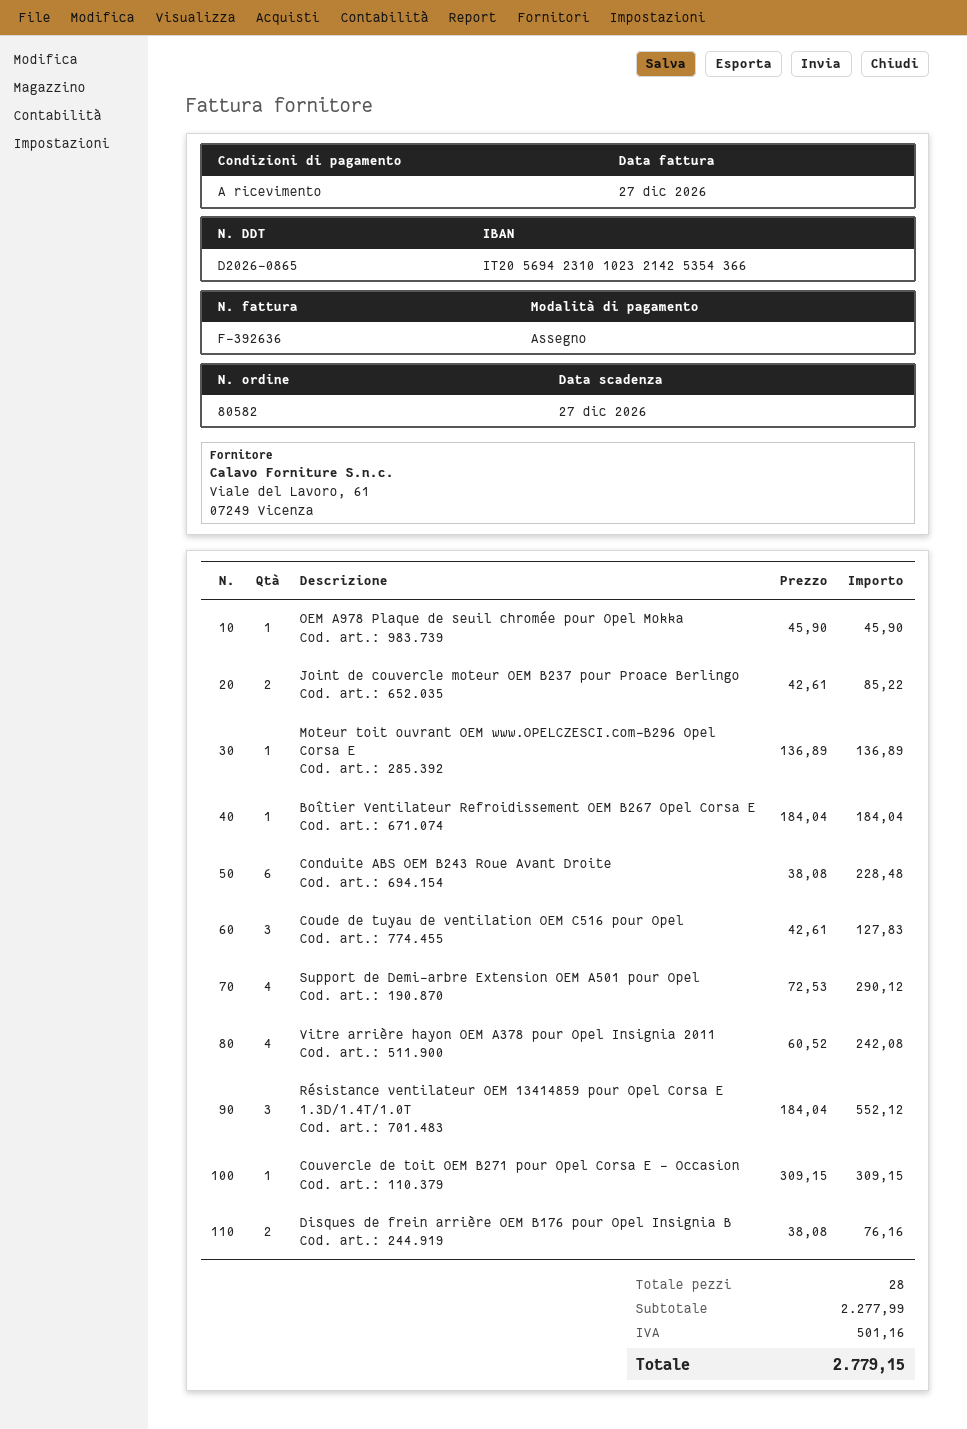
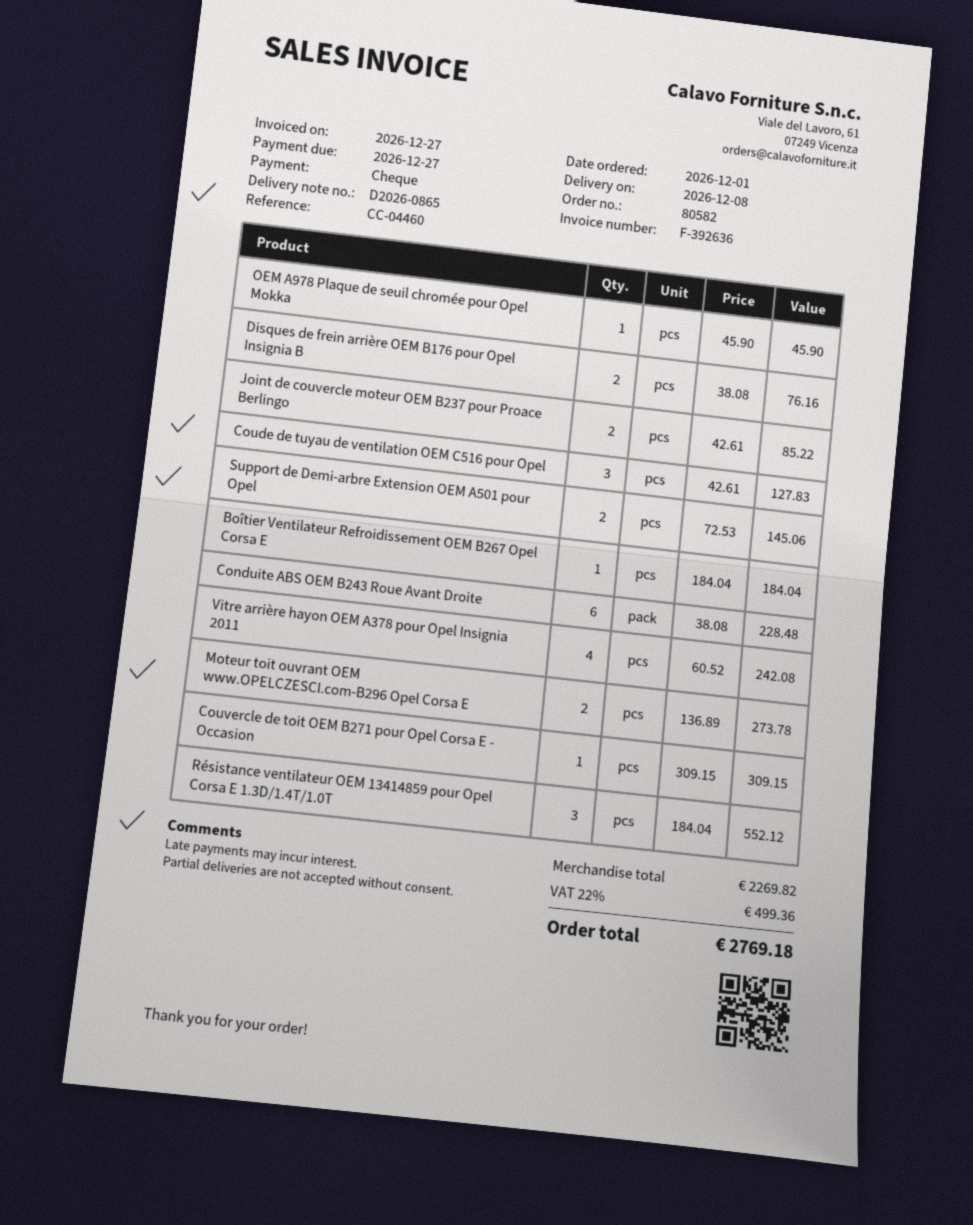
Moteur toit ouvrant OEM www.OPELCZESCI.com-B296 Opel Corsa E: 1 x 136.89 = 136.89 -> 2 x 136.89 = 273.78
Support de Demi-arbre Extension OEM A501 pour Opel: 4 x 72.53 = 290.12 -> 2 x 72.53 = 145.06
subtotal: 2277.99 -> 2269.82
tax: 501.16 -> 499.36
total: 2779.15 -> 2769.18

